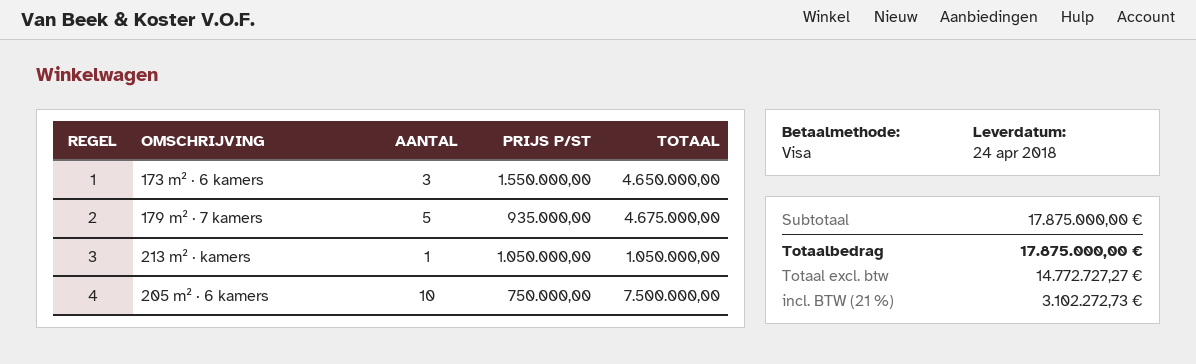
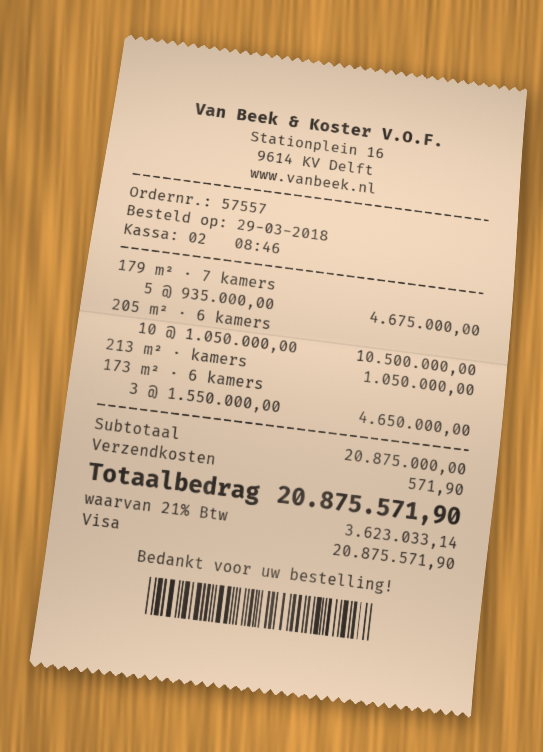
205 m² · 6 kamers: 10 x 750000.00 = 7500000.00 -> 10 x 1050000.00 = 10500000.00
subtotal: 17875000.00 -> 20875000.00
shipping: none -> 571.90
tax: 21% = 3102272.73 -> 21% = 3623033.14
total: 17875000.00 -> 20875571.90

